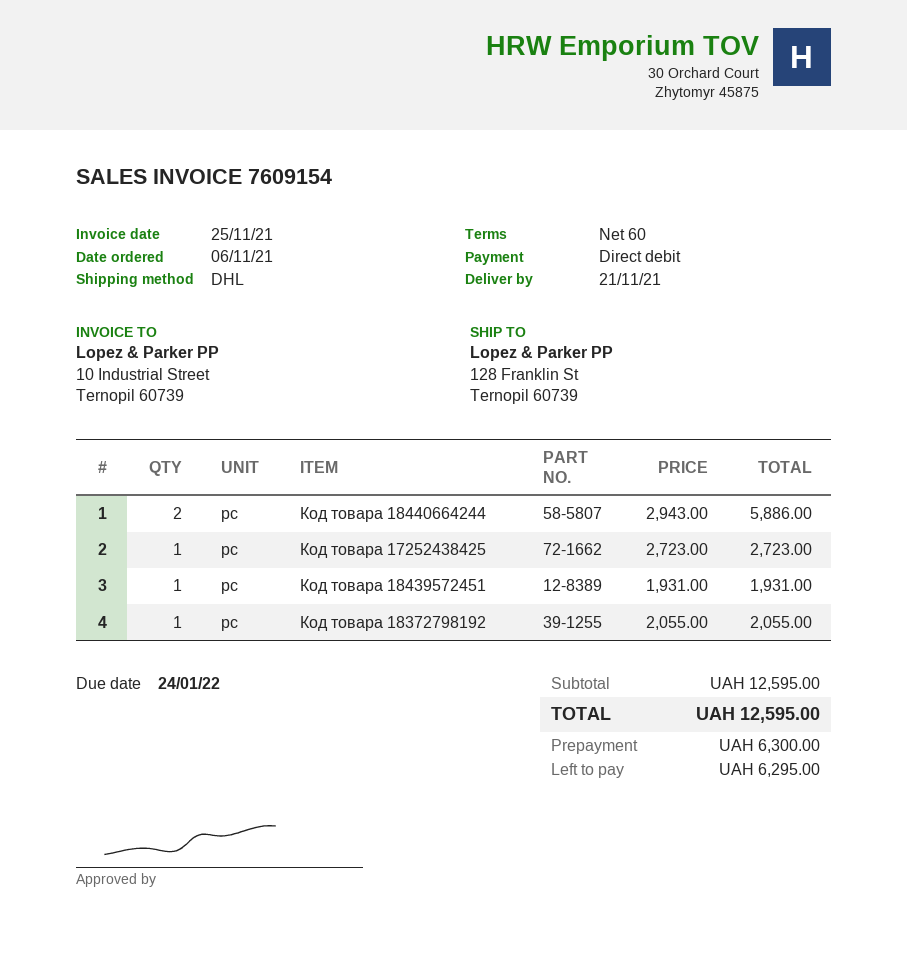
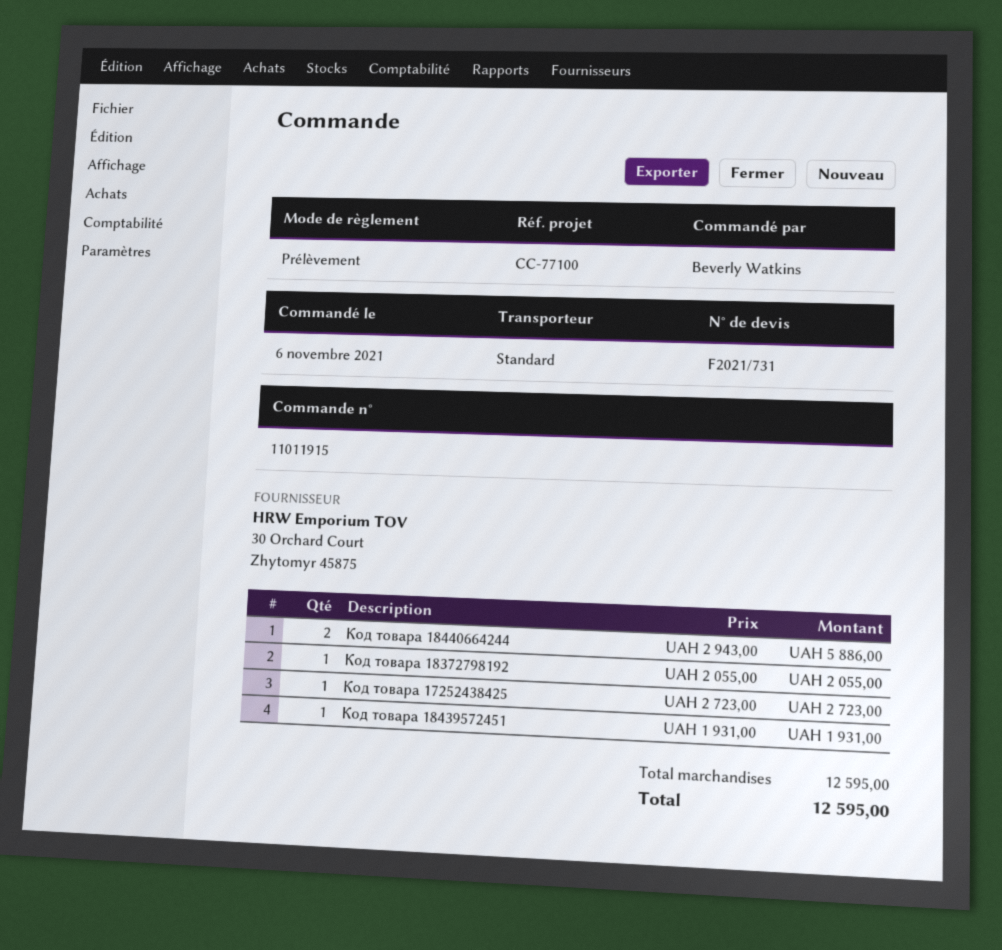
shipping method: DHL -> standard

